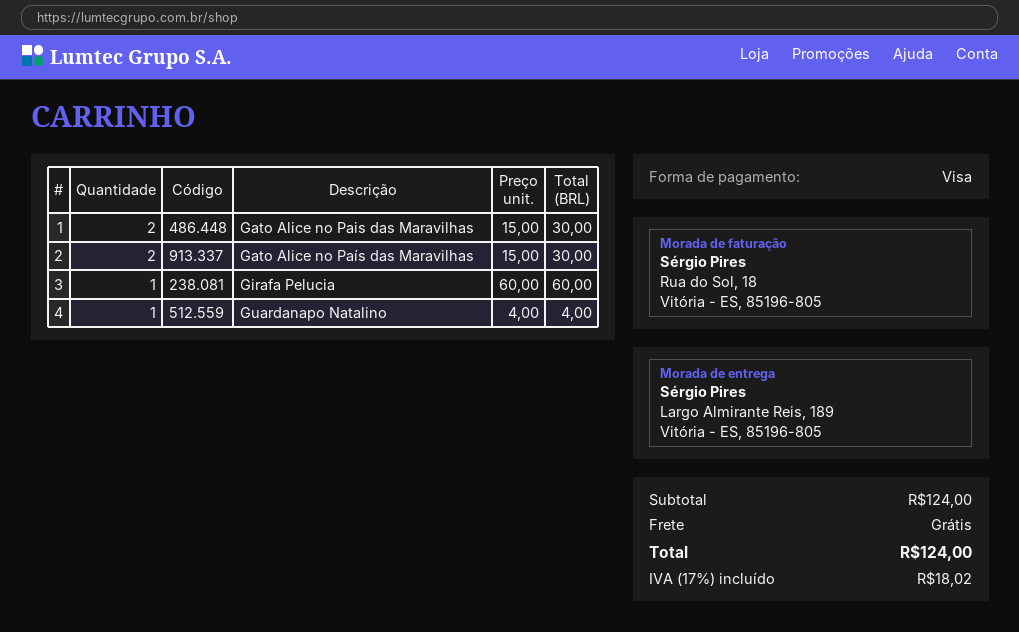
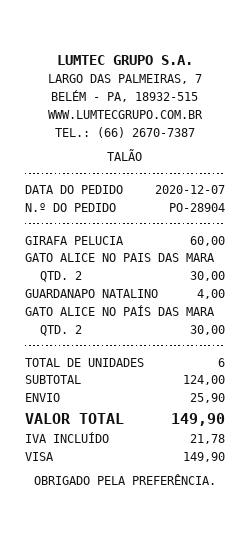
shipping: 0.00 -> 25.90
tax: 18.02 -> 21.78
total: 124.00 -> 149.90

